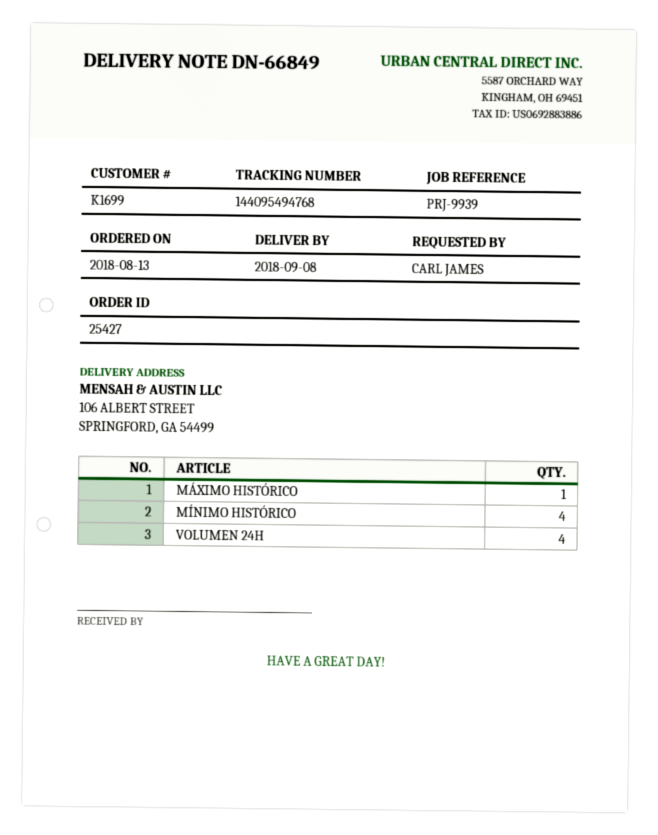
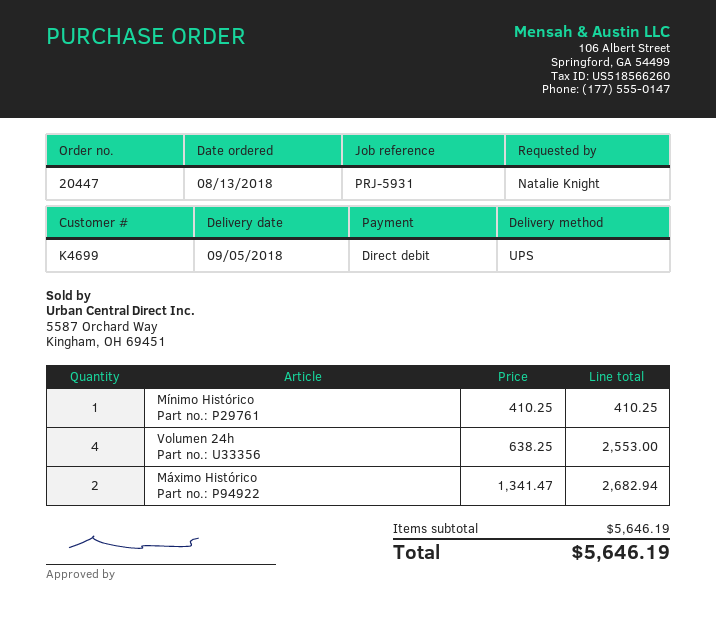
order number: 25427 -> 20447
delivery date: 2018-09-08 -> 2018-09-05
customer number: K1699 -> K4699
reference: PRJ-9939 -> PRJ-5931
ordered by: CARL JAMES -> Natalie Knight
MÁXIMO HISTÓRICO: 1 -> 2
MÍNIMO HISTÓRICO: 4 -> 1

